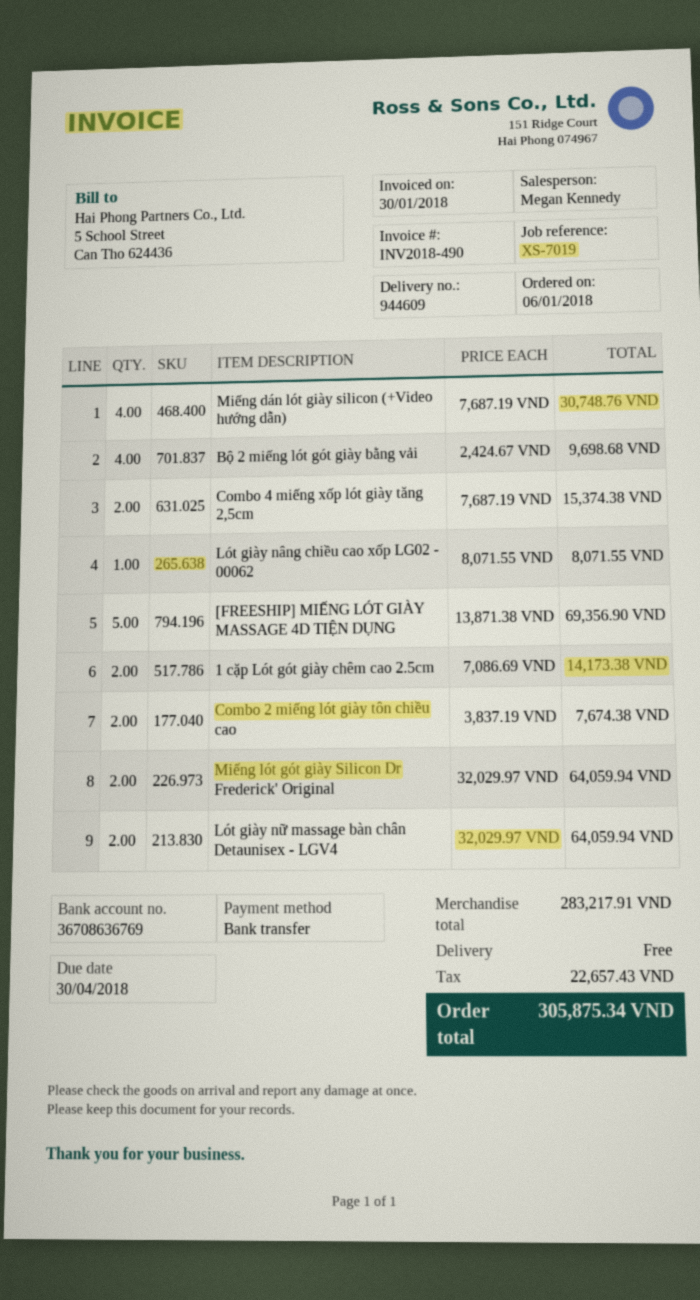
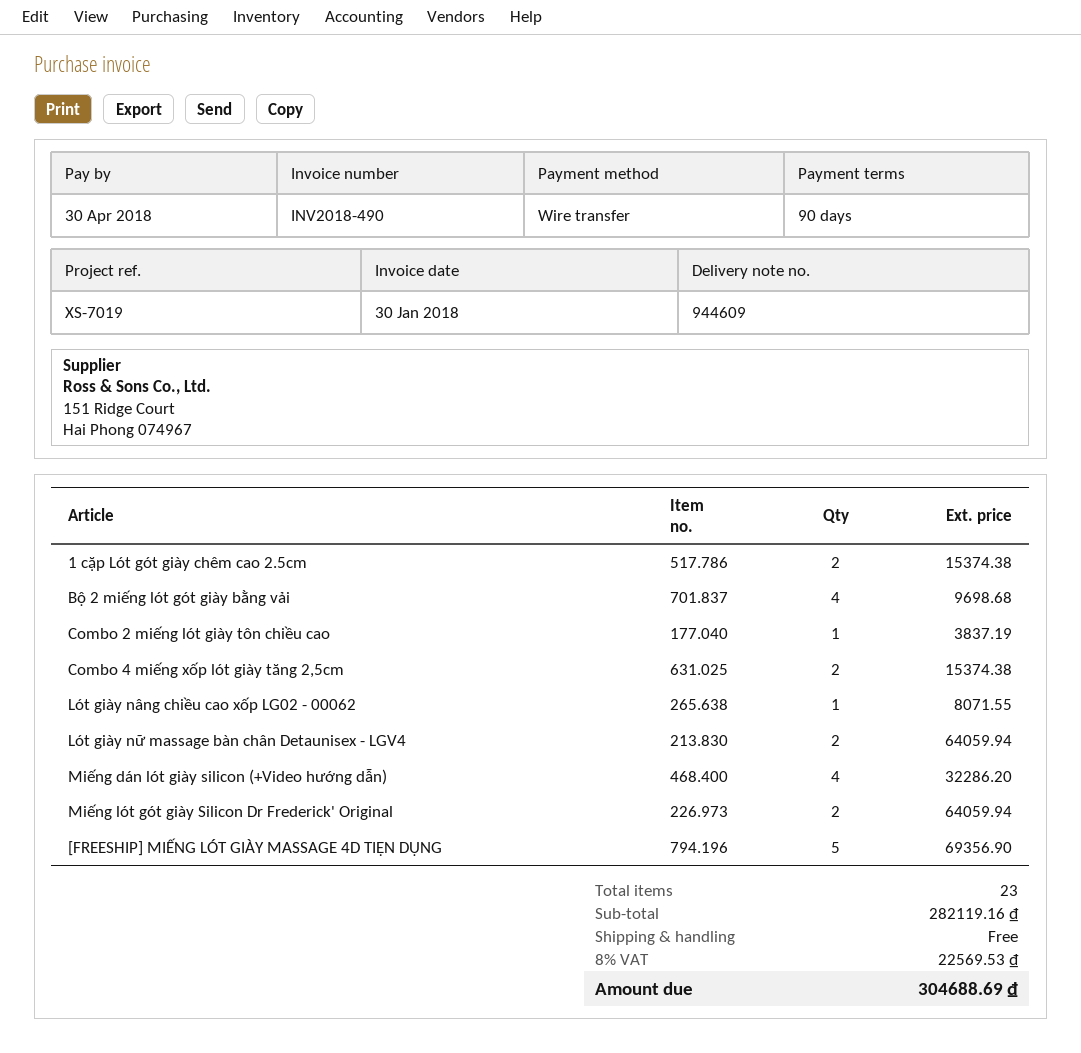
Miếng dán lót giày silicon (+Video hướng dẫn): 4 for 30748.76 -> 4 for 32286.20
1 cặp Lót gót giày chêm cao 2.5cm: 2 for 14173.38 -> 2 for 15374.38
Combo 2 miếng lót giày tôn chiều cao: 2 for 7674.38 -> 1 for 3837.19
subtotal: 283217.91 -> 282119.16
tax: 22657.43 -> 22569.53
total: 305875.34 -> 304688.69

